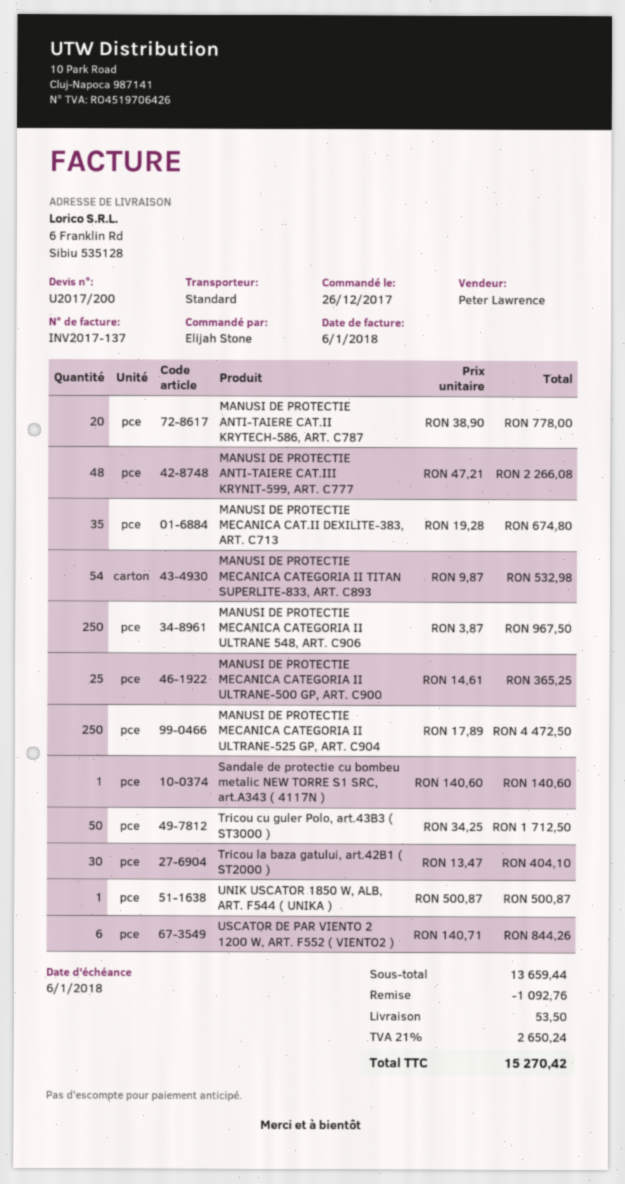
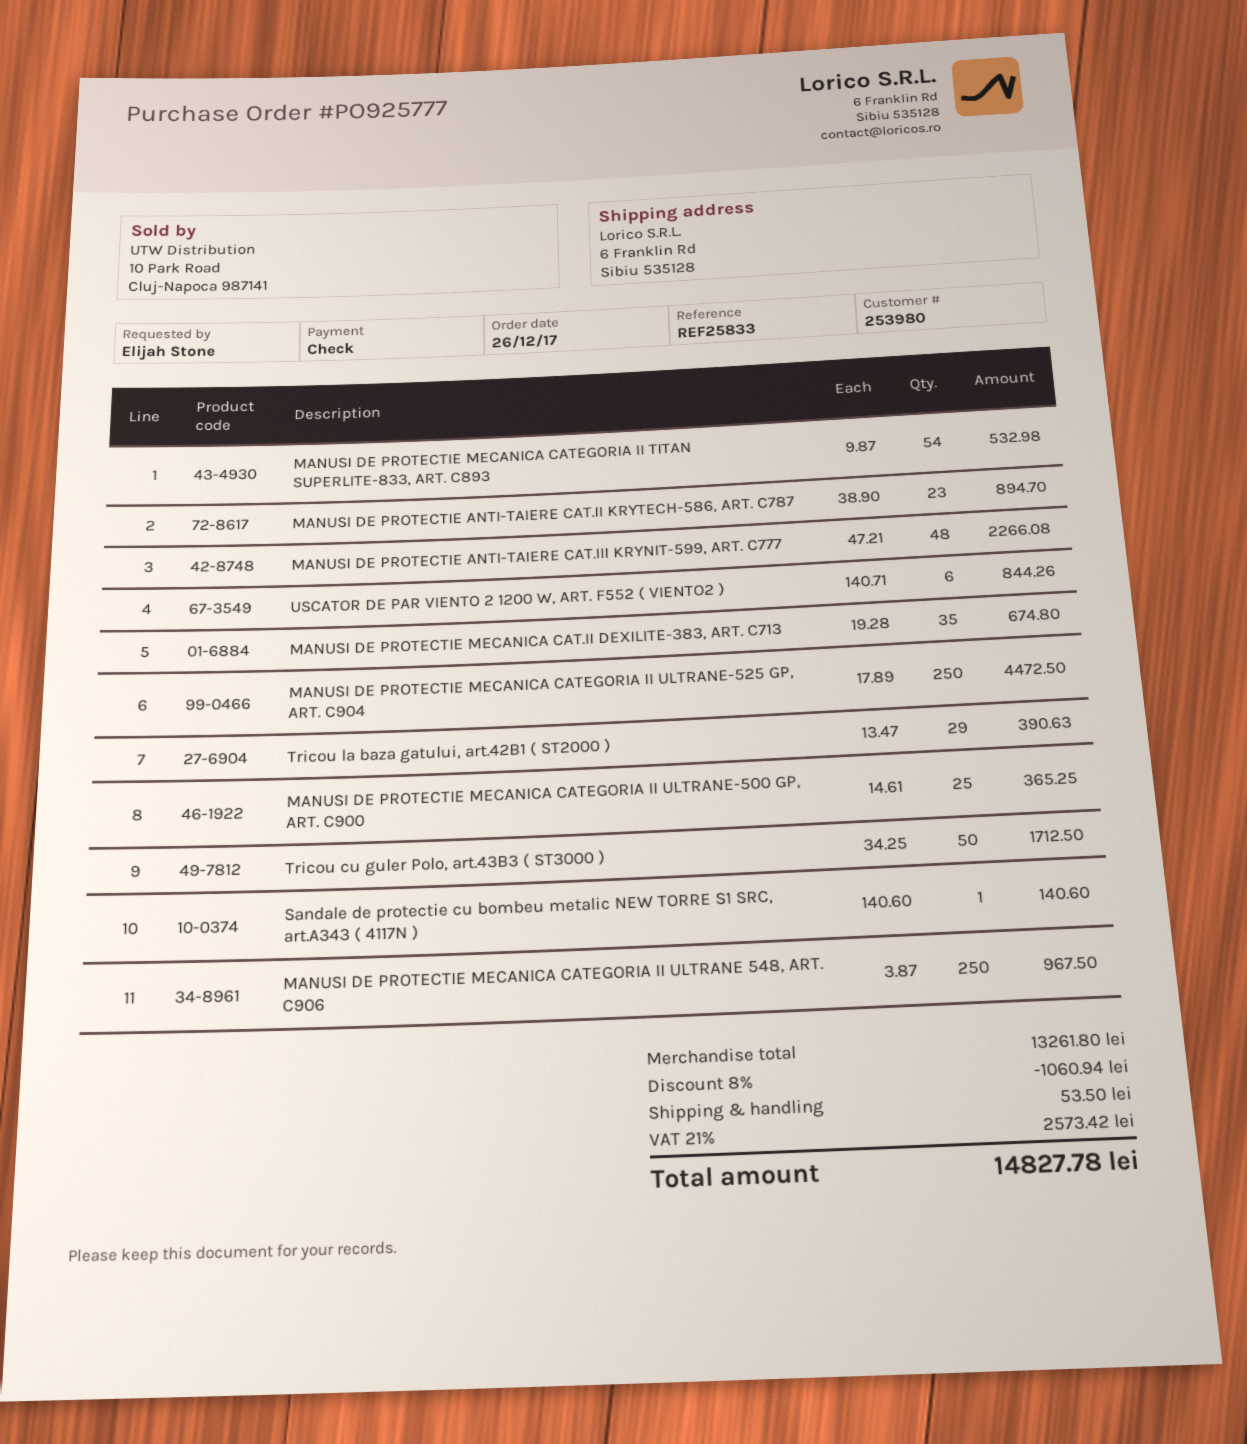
MANUSI DE PROTECTIE ANTI-TAIERE CAT.II KRYTECH-586, ART. C787: 20 x 38.90 = 778.00 -> 23 x 38.90 = 894.70
Tricou la baza gatului, art.42B1 ( ST2000 ): 30 x 13.47 = 404.10 -> 29 x 13.47 = 390.63
UNIK USCATOR 1850 W, ALB, ART. F544 ( UNIKA ): 1 x 500.87 = 500.87 -> none
subtotal: 13659.44 -> 13261.80
discount: 1092.76 -> 1060.94
tax: 21% = 2650.24 -> 21% = 2573.42
total: 15270.42 -> 14827.78

